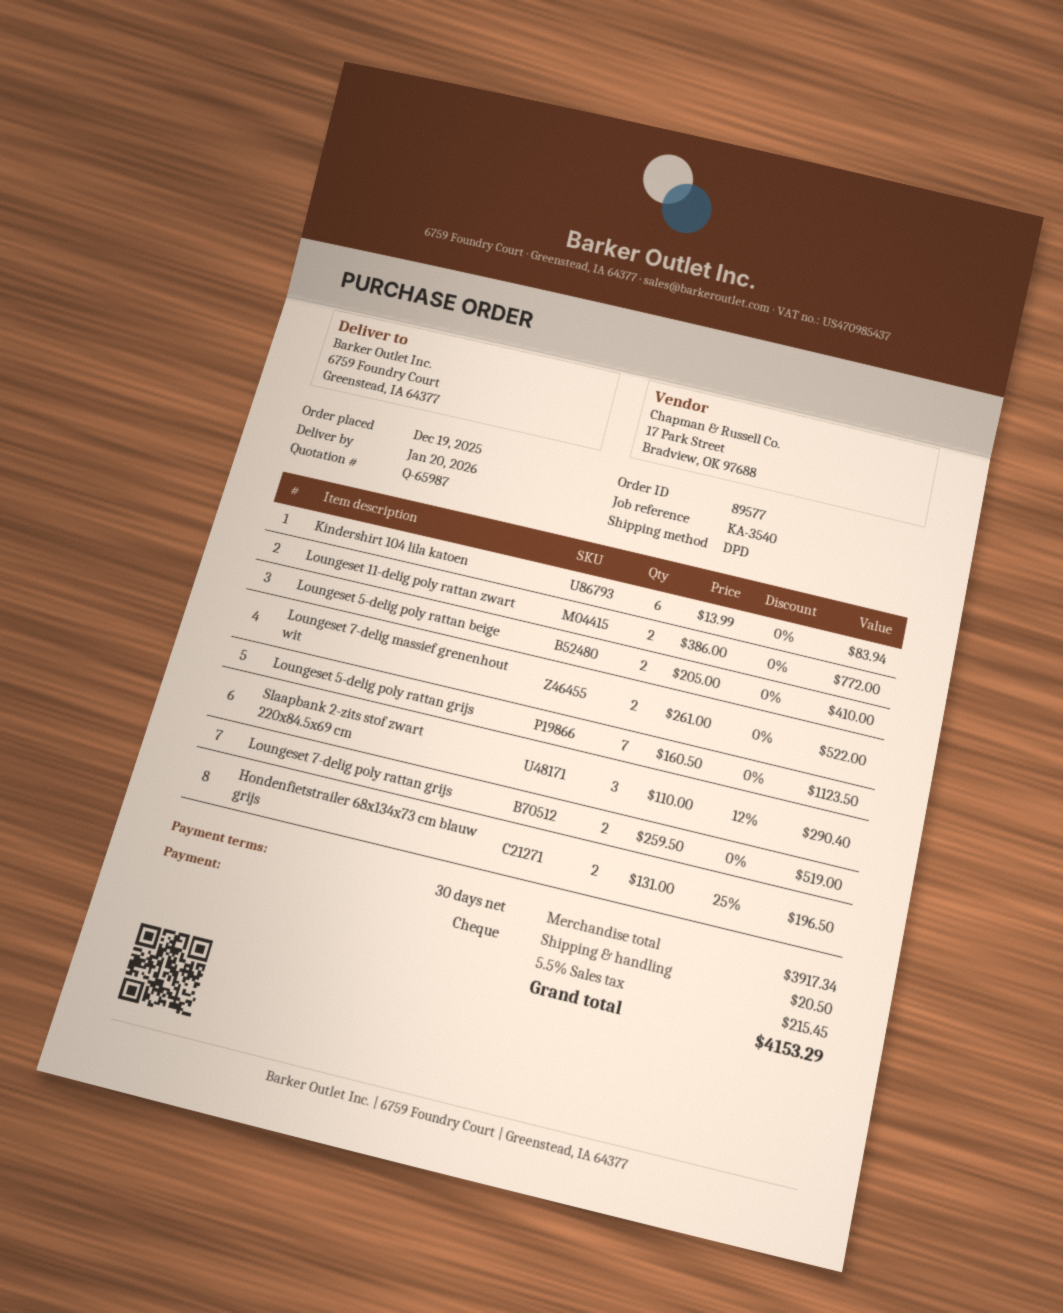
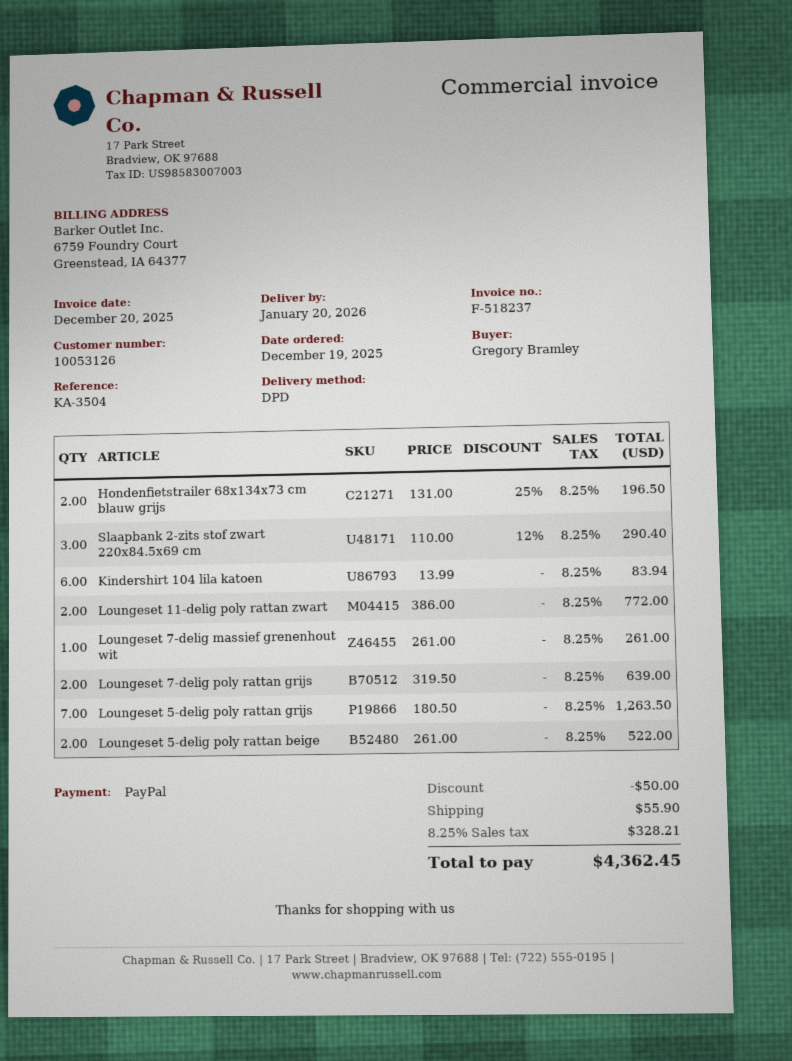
reference: KA-3540 -> KA-3504
payment method: cheque -> PayPal
Loungeset 5-delig poly rattan beige: 2 x 205.00 = 410.00 -> 2 x 261.00 = 522.00
Loungeset 7-delig massief grenenhout wit: 2 x 261.00 = 522.00 -> 1 x 261.00 = 261.00
Loungeset 5-delig poly rattan grijs: 7 x 160.50 = 1123.50 -> 7 x 180.50 = 1263.50
Loungeset 7-delig poly rattan grijs: 2 x 259.50 = 519.00 -> 2 x 319.50 = 639.00
discount: none -> 50.00
shipping: 20.50 -> 55.90
tax: 5.5% = 215.45 -> 8.25% = 328.21
total: 4153.29 -> 4362.45

